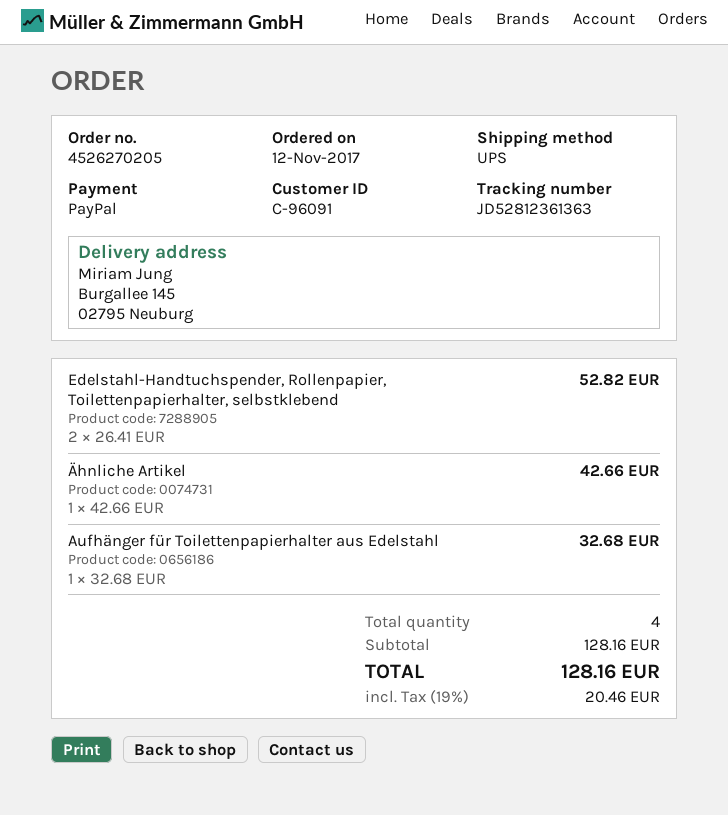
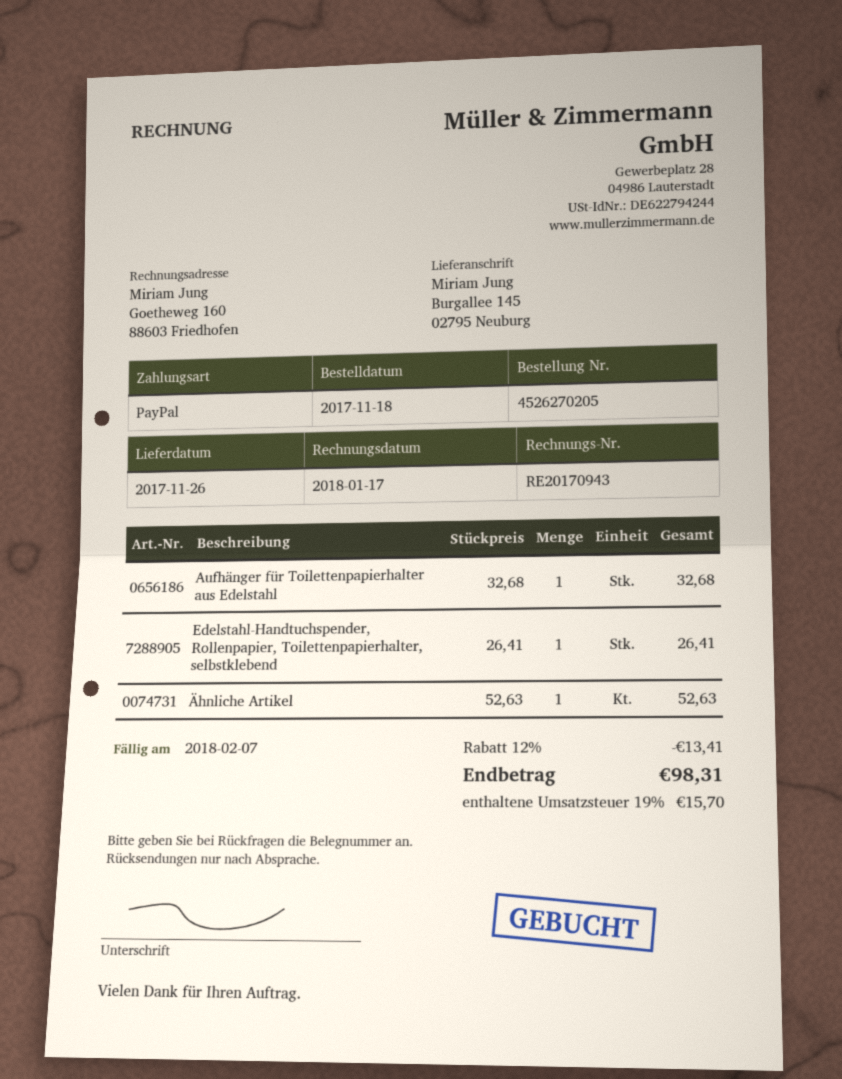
order date: 2017-11-12 -> 2017-11-18
Edelstahl-Handtuchspender, Rollenpapier, Toilettenpapierhalter, selbstklebend: 2 x 26.41 = 52.82 -> 1 x 26.41 = 26.41
Ähnliche Artikel: 1 x 42.66 = 42.66 -> 1 x 52.63 = 52.63
discount: none -> 12% = 13.41
tax: 19% = 20.46 -> 19% = 15.70
total: 128.16 -> 98.31

